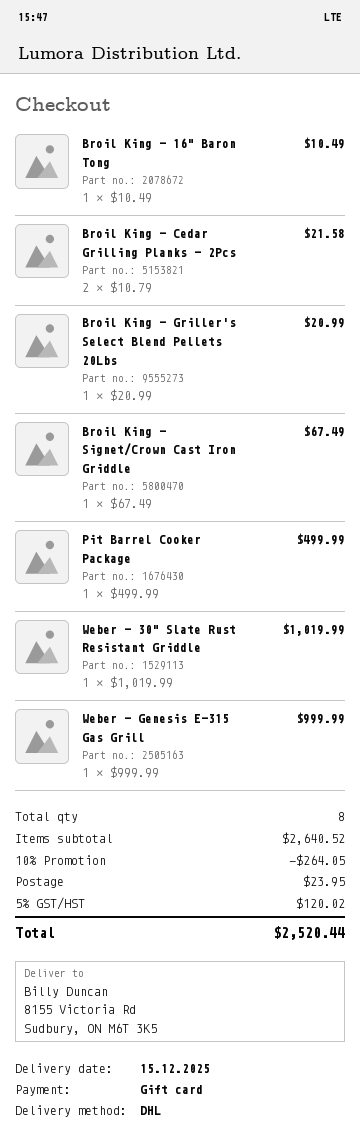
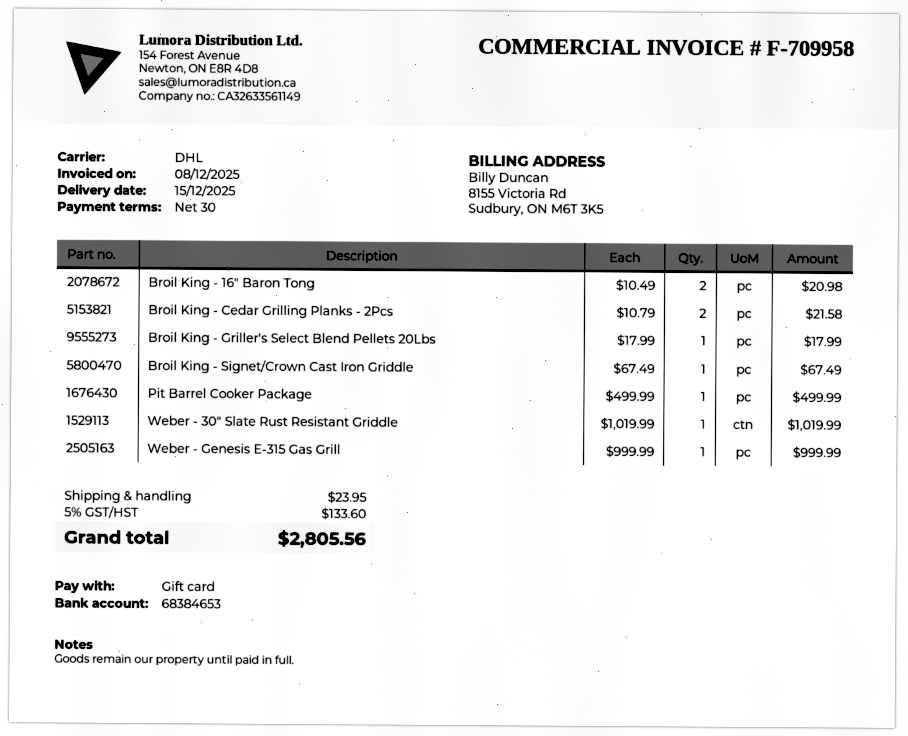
Broil King - 16" Baron Tong: 1 x 10.49 = 10.49 -> 2 x 10.49 = 20.98
Broil King - Griller's Select Blend Pellets 20Lbs: 1 x 20.99 = 20.99 -> 1 x 17.99 = 17.99
discount: 10% = 264.05 -> none
tax: 5% = 120.02 -> 5% = 133.60
total: 2520.44 -> 2805.56

